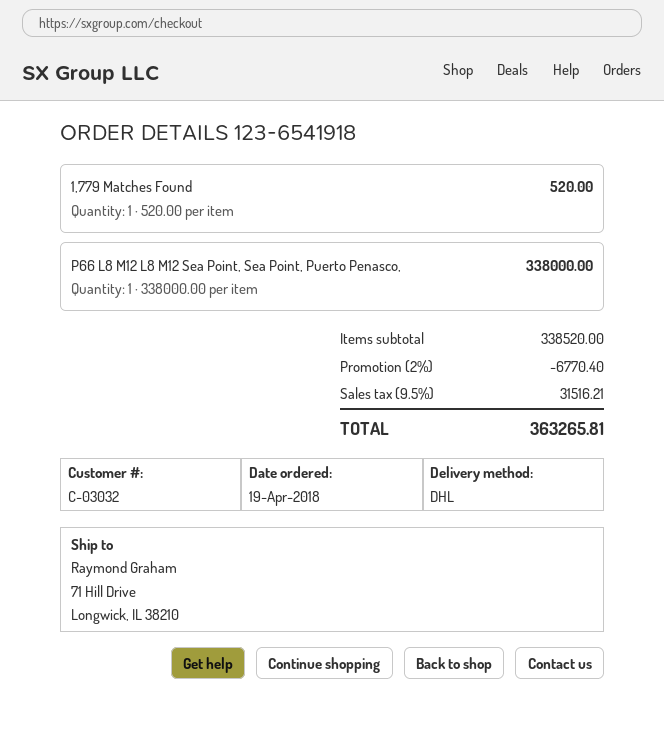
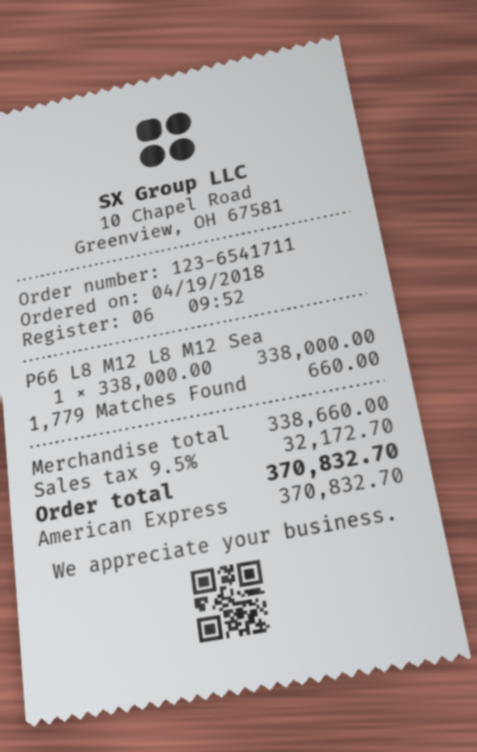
order number: 123-6541918 -> 123-6541711
1,779 Matches Found: 1 x 520.00 = 520.00 -> 1 x 660.00 = 660.00
subtotal: 338520.00 -> 338660.00
discount: 2% = 6770.40 -> none
tax: 9.5% = 31516.21 -> 9.5% = 32172.70
total: 363265.81 -> 370832.70

